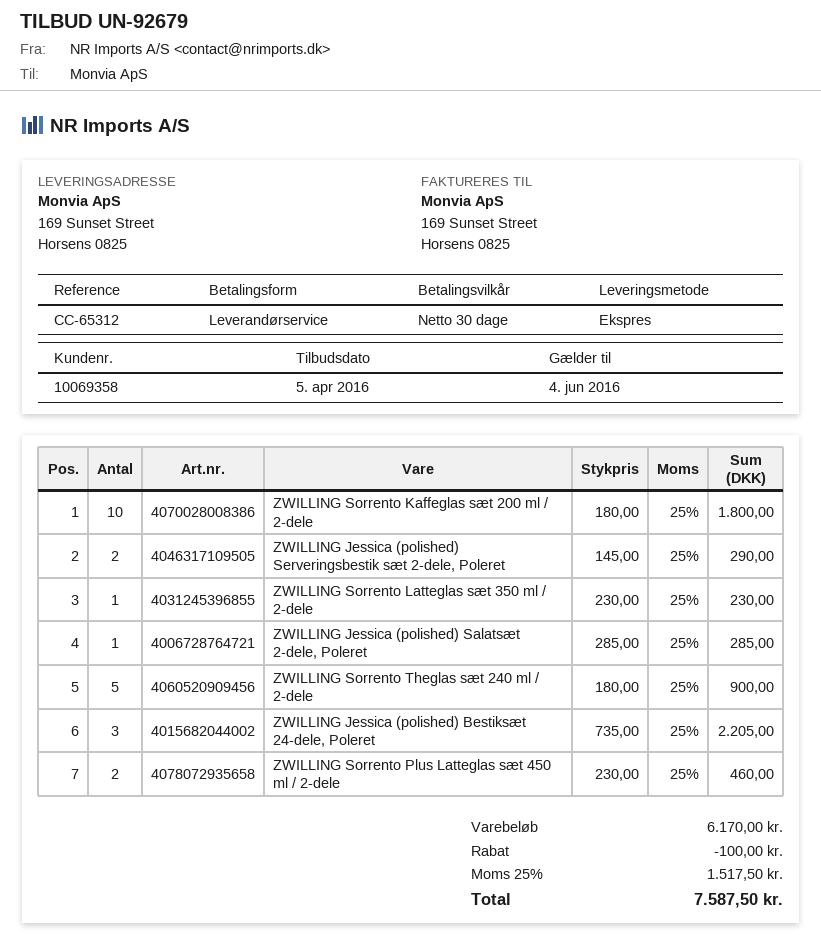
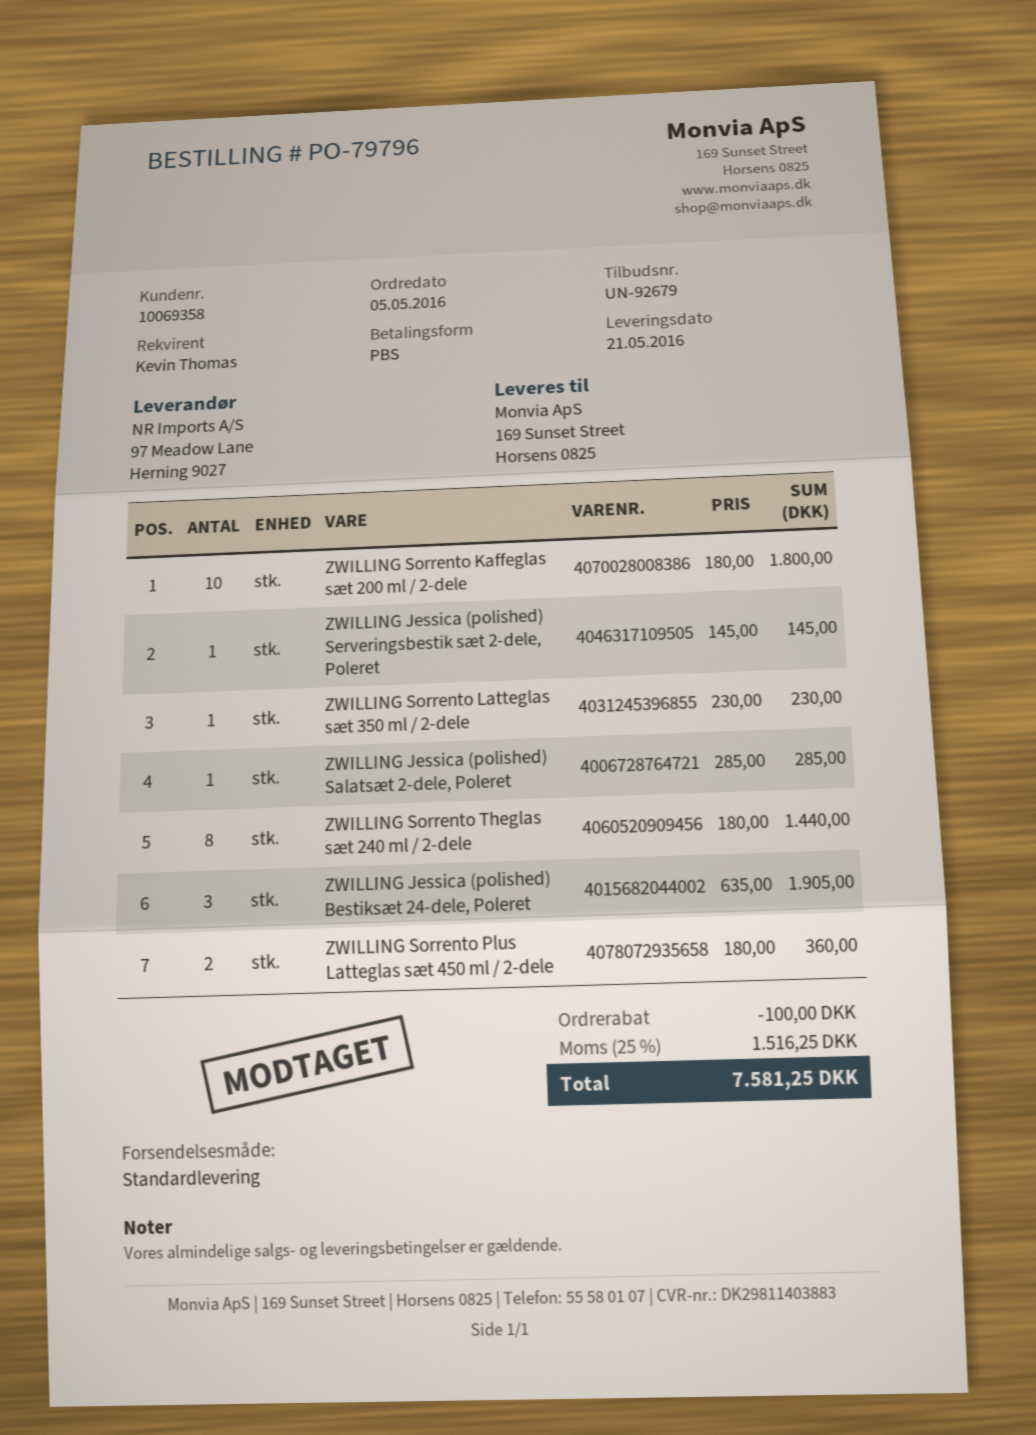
shipping method: express -> standard
ZWILLING Jessica (polished) Serveringsbestik sæt 2-dele, Poleret: 2 x 145.00 = 290.00 -> 1 x 145.00 = 145.00
ZWILLING Sorrento Theglas sæt 240 ml / 2-dele: 5 x 180.00 = 900.00 -> 8 x 180.00 = 1440.00
ZWILLING Jessica (polished) Bestiksæt 24-dele, Poleret: 3 x 735.00 = 2205.00 -> 3 x 635.00 = 1905.00
ZWILLING Sorrento Plus Latteglas sæt 450 ml / 2-dele: 2 x 230.00 = 460.00 -> 2 x 180.00 = 360.00
tax: 25% = 1517.50 -> 25% = 1516.25
total: 7587.50 -> 7581.25

